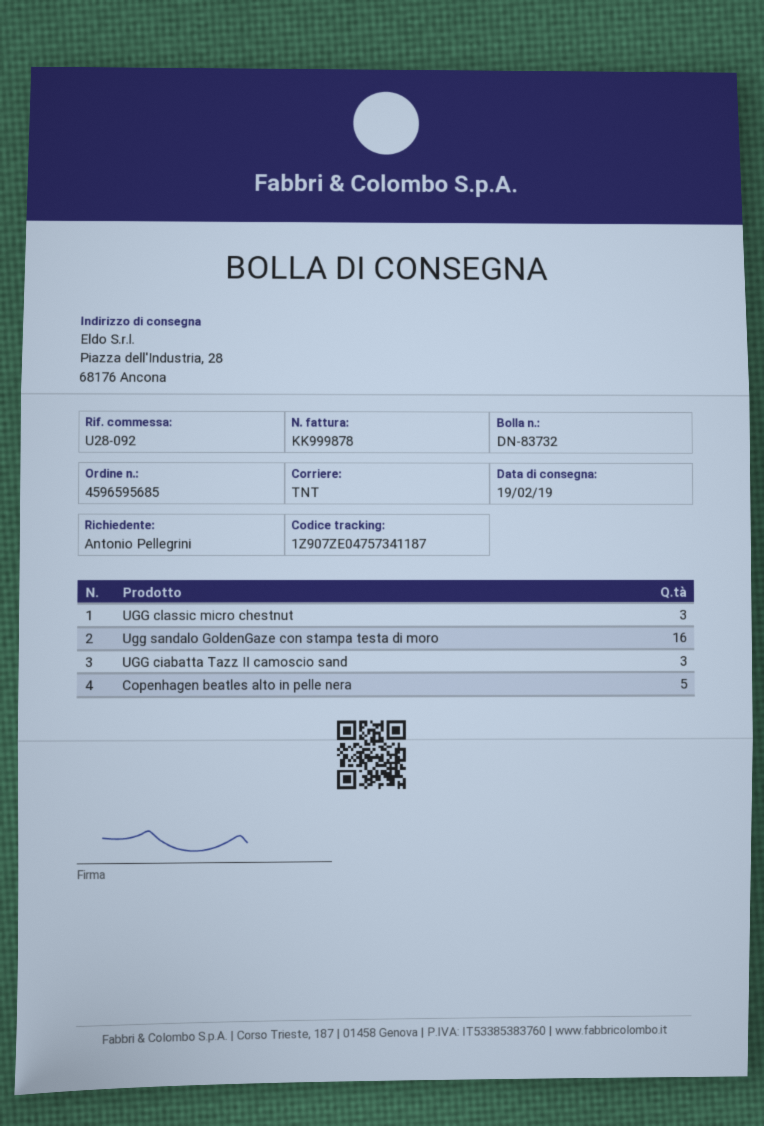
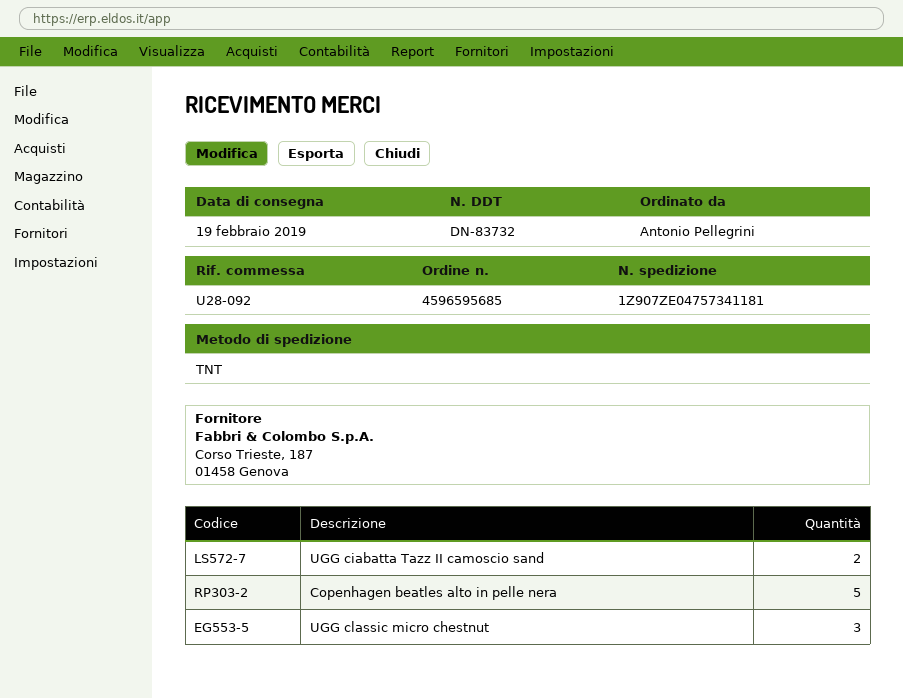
tracking number: 1Z907ZE04757341187 -> 1Z907ZE04757341181
Ugg sandalo GoldenGaze con stampa testa di moro: 16 -> none
UGG ciabatta Tazz II camoscio sand: 3 -> 2

